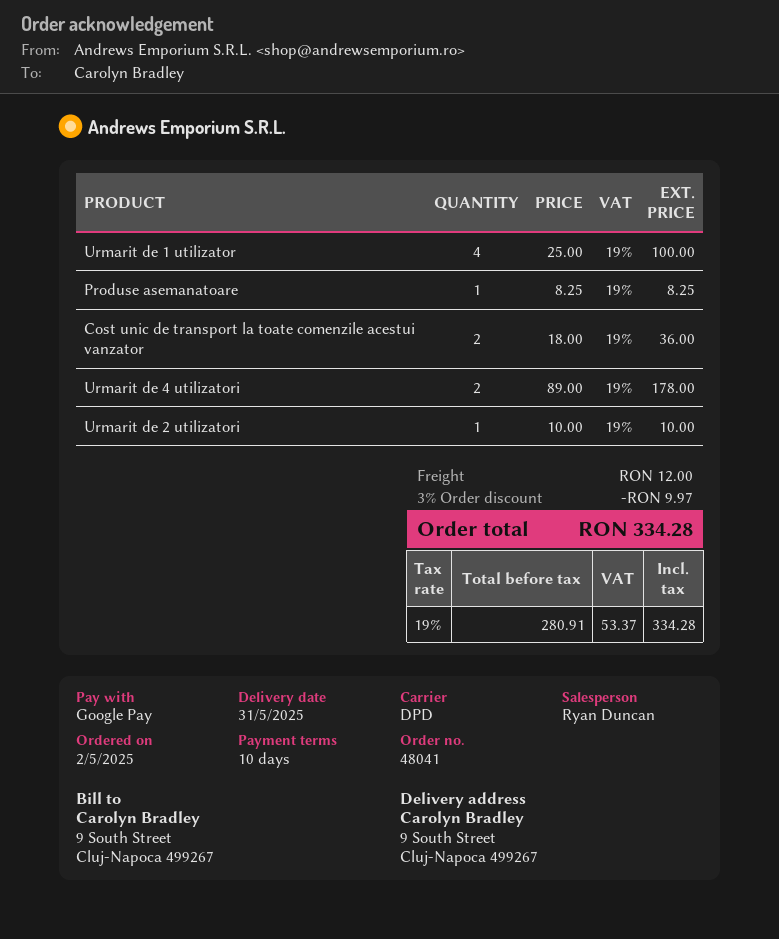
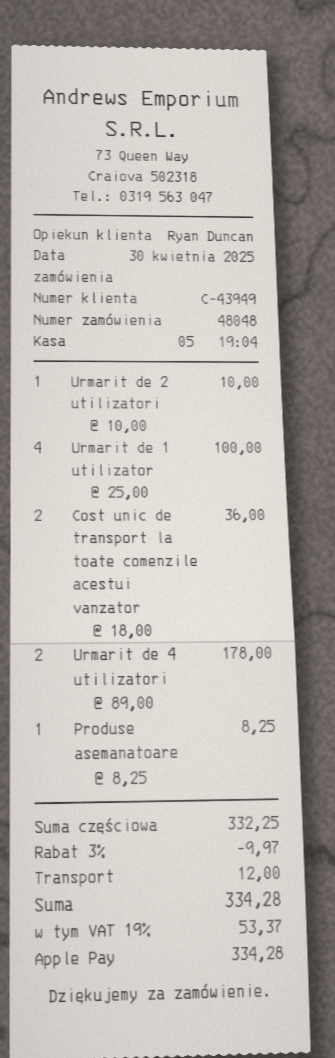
order number: 48041 -> 48048
order date: 2025-05-02 -> 2025-04-30
payment method: Google Pay -> Apple Pay

